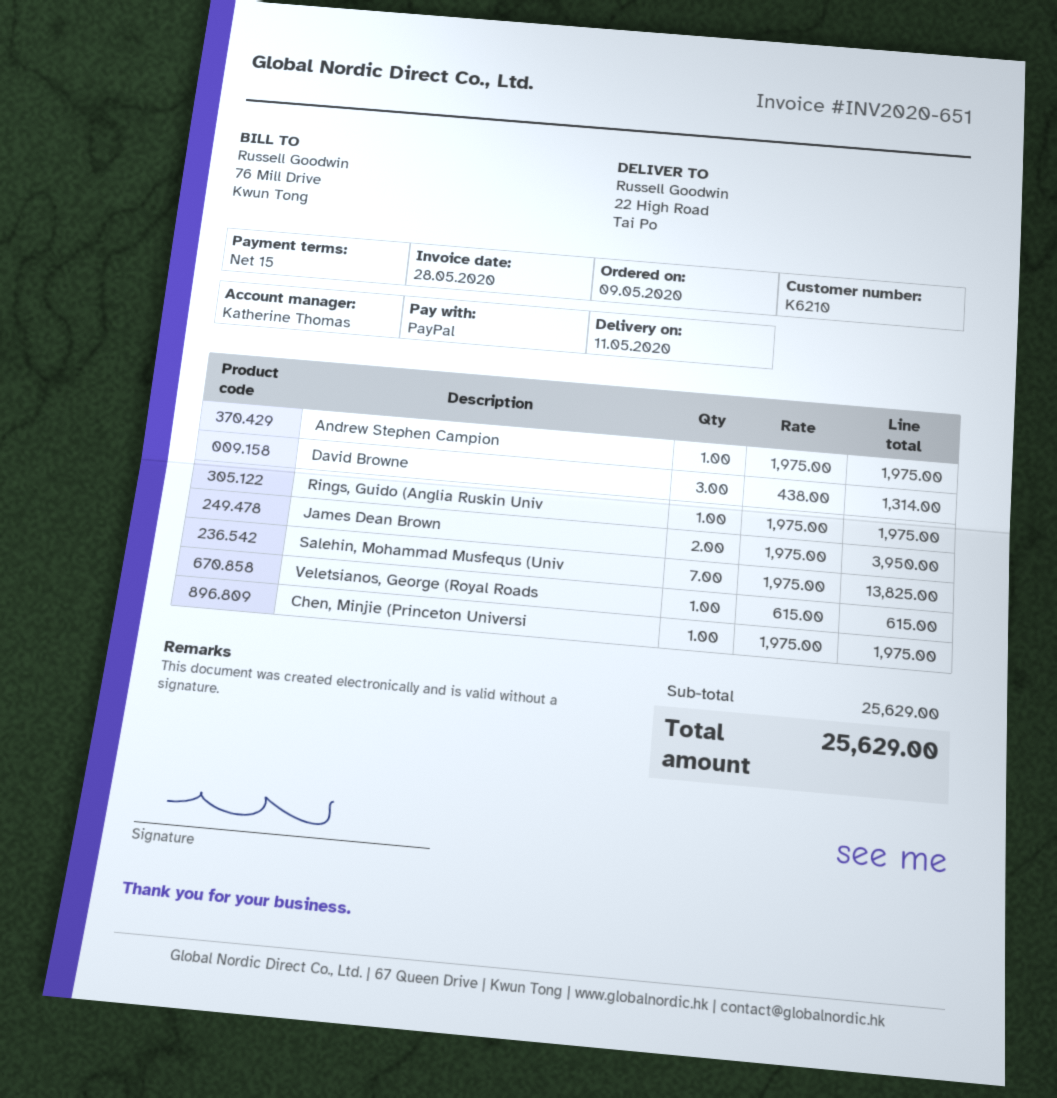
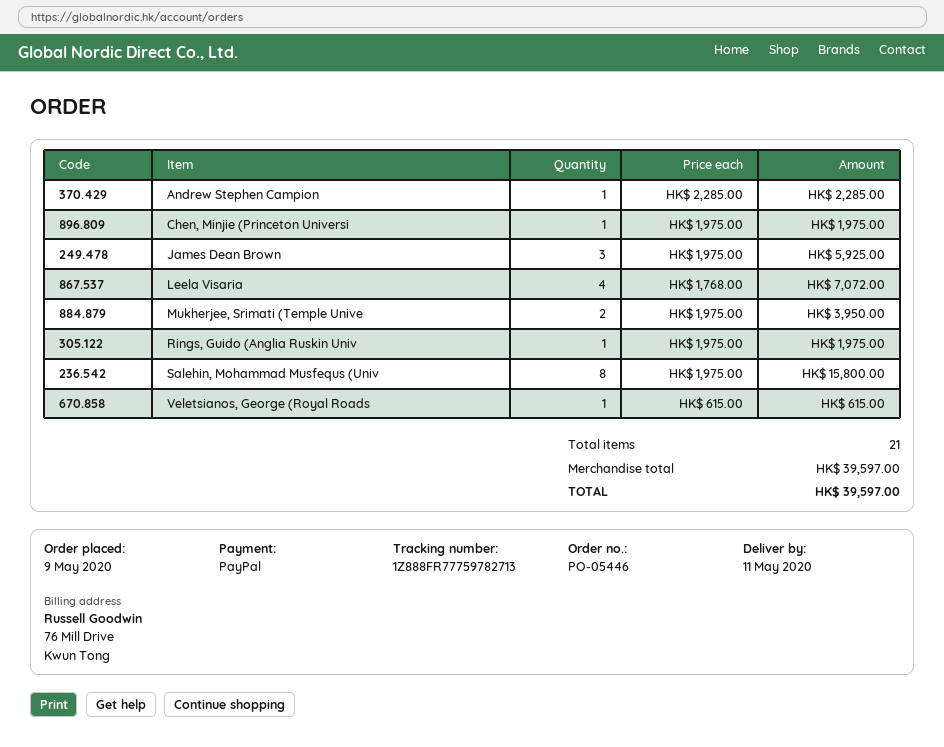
Andrew Stephen Campion: 1 x 1975.00 = 1975.00 -> 1 x 2285.00 = 2285.00
David Browne: 3 x 438.00 = 1314.00 -> none
James Dean Brown: 2 x 1975.00 = 3950.00 -> 3 x 1975.00 = 5925.00
Salehin, Mohammad Musfequs (Univ: 7 x 1975.00 = 13825.00 -> 8 x 1975.00 = 15800.00
Leela Visaria: none -> 4 x 1768.00 = 7072.00
Mukherjee, Srimati (Temple Unive: none -> 2 x 1975.00 = 3950.00
subtotal: 25629.00 -> 39597.00
total: 25629.00 -> 39597.00

